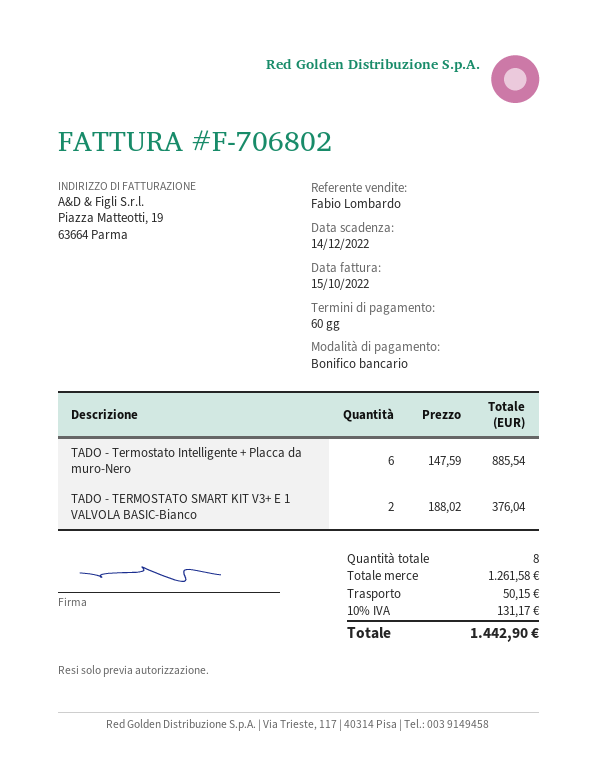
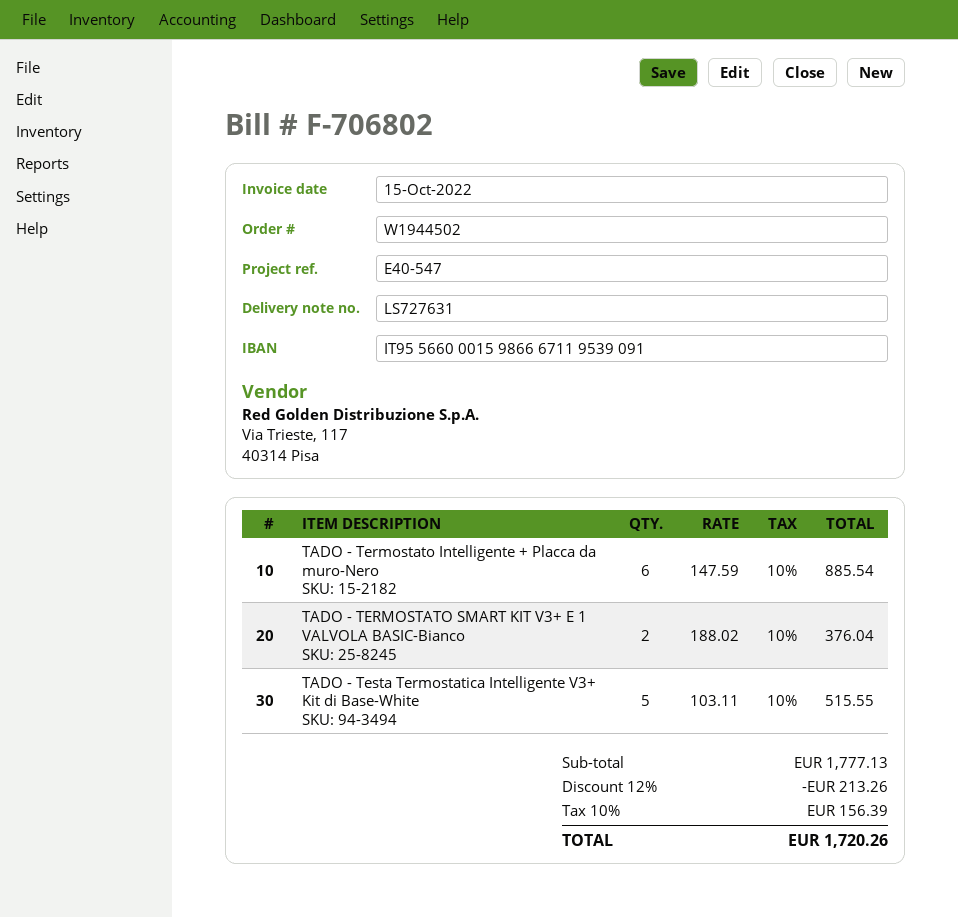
TADO - Testa Termostatica Intelligente V3+ Kit di Base-White: none -> 5 x 103.11 = 515.55
subtotal: 1261.58 -> 1777.13
discount: none -> 12% = 213.26
shipping: 50.15 -> none
tax: 10% = 131.17 -> 10% = 156.39
total: 1442.90 -> 1720.26

